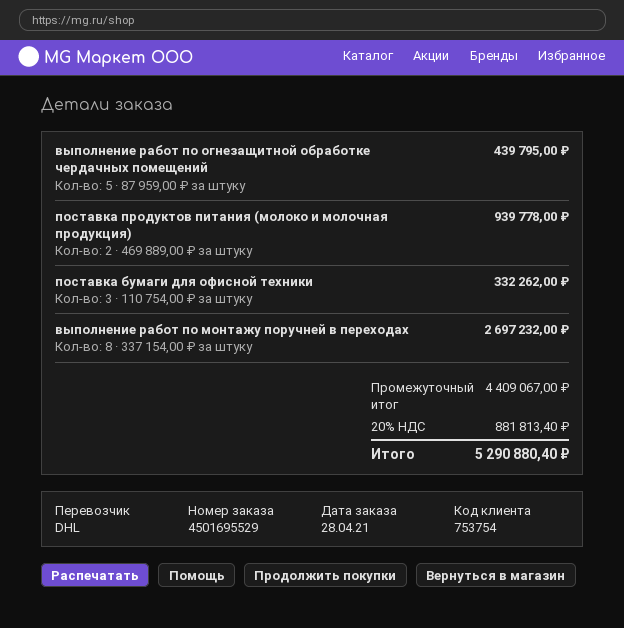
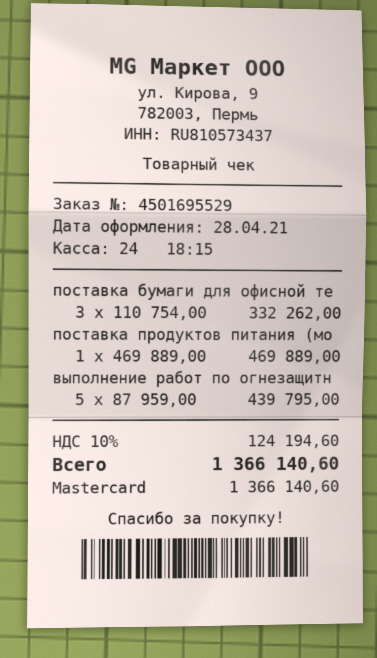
поставка продуктов питания (молоко и молочная продукция): 2 x 469889.00 = 939778.00 -> 1 x 469889.00 = 469889.00
выполнение работ по монтажу поручней в переходах: 8 x 337154.00 = 2697232.00 -> none
tax: 20% = 881813.40 -> 10% = 124194.60
total: 5290880.40 -> 1366140.60

